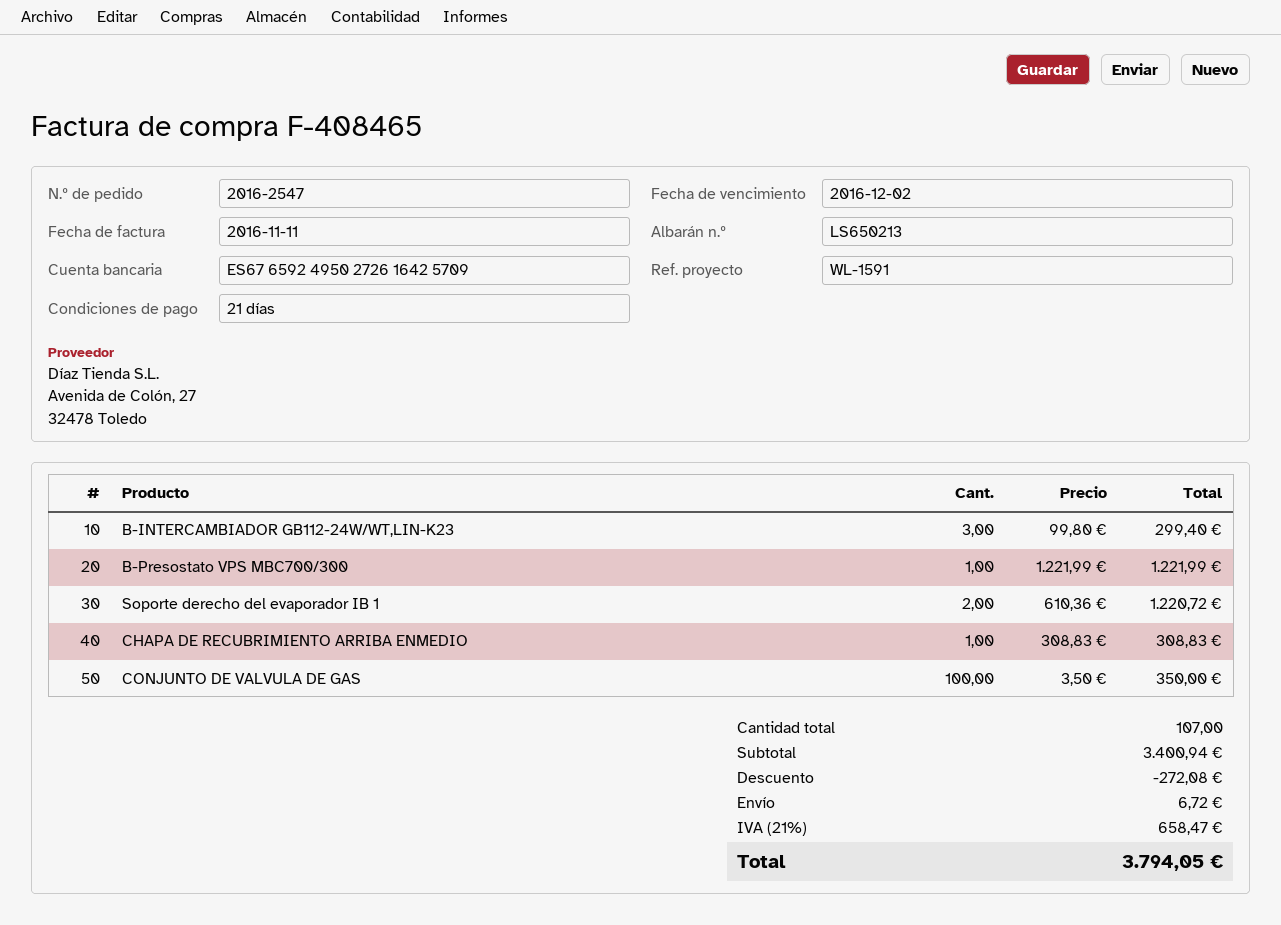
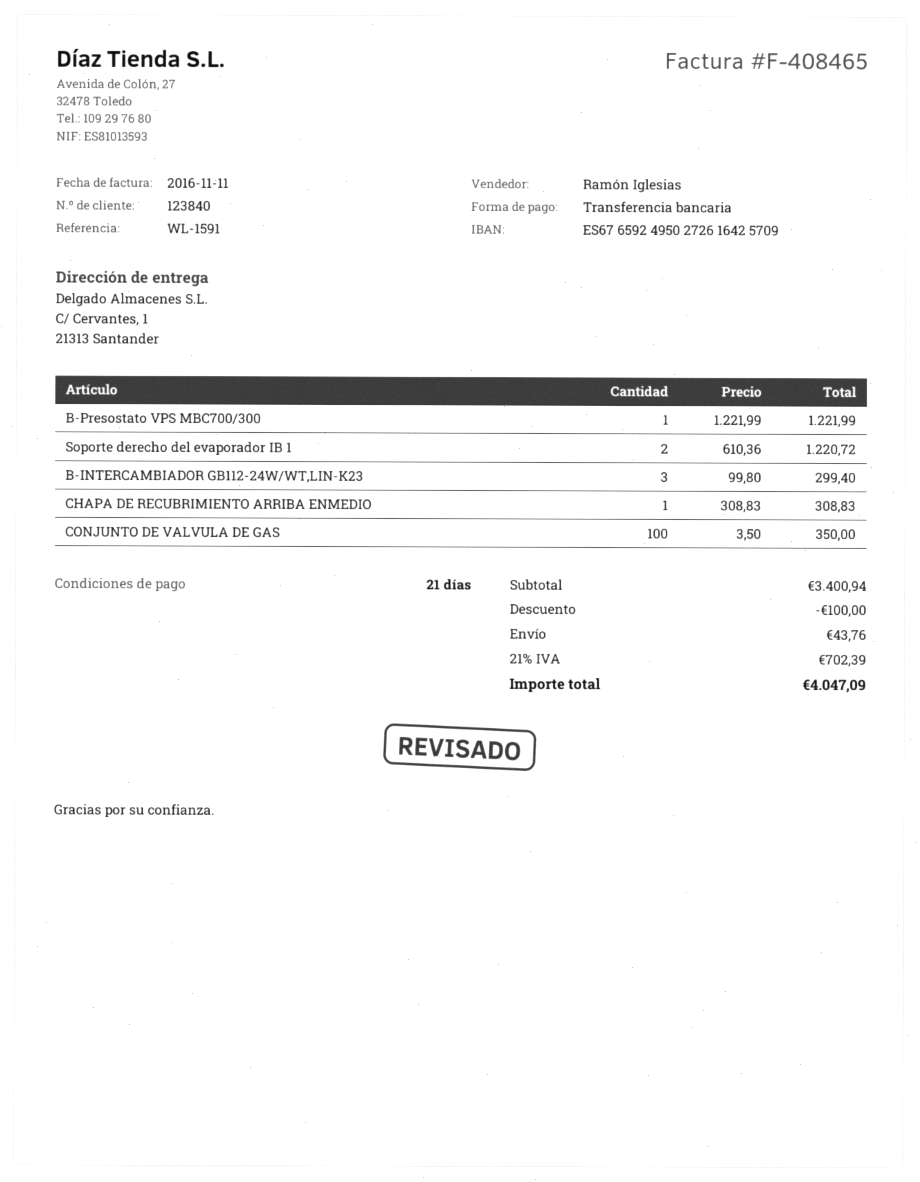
discount: 272.08 -> 100.00
shipping: 6.72 -> 43.76
tax: 21% = 658.47 -> 21% = 702.39
total: 3794.05 -> 4047.09

